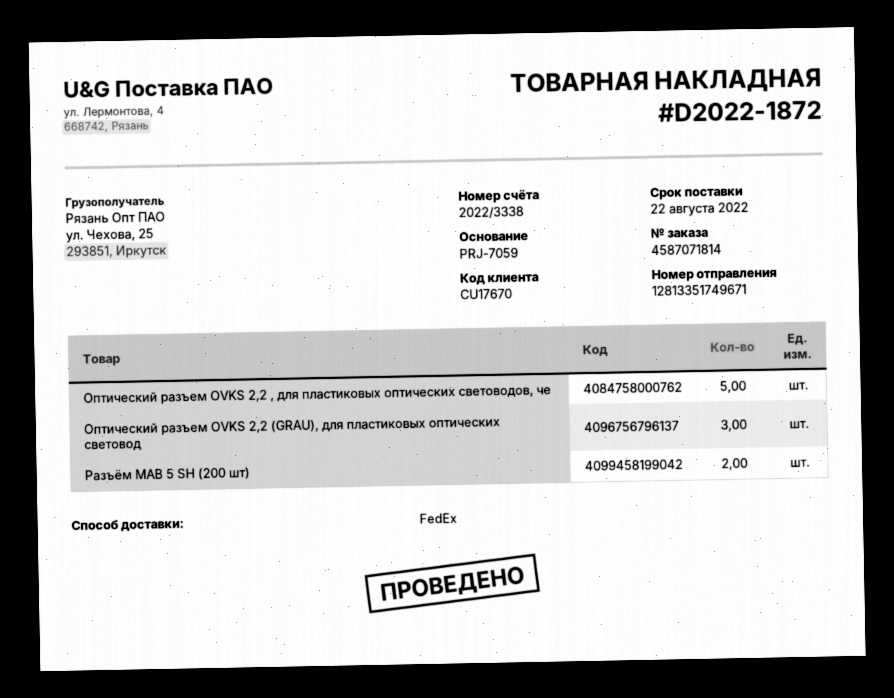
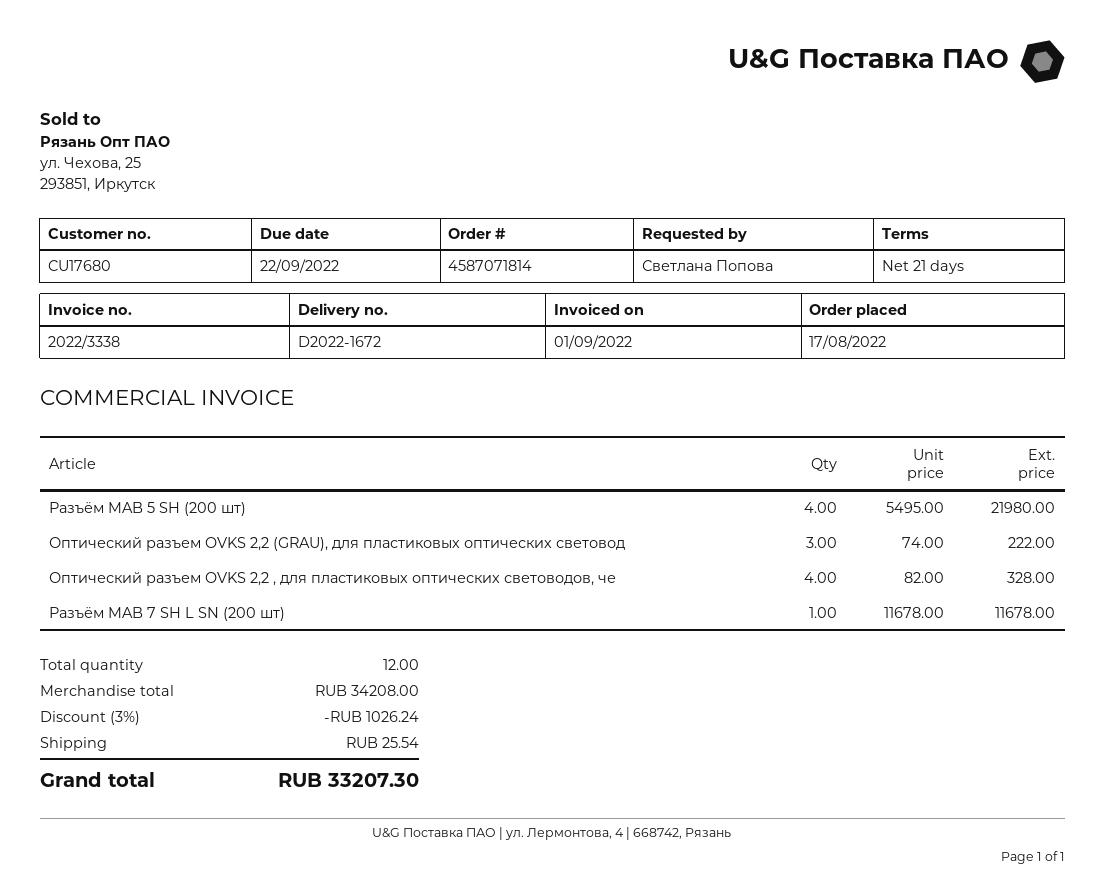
delivery note number: D2022-1872 -> D2022-1672
customer number: CU17670 -> CU17680
Оптический разъем OVKS 2,2 , для пластиковых оптических световодов, че: 5 -> 4
Разъём MAB 5 SH (200 шт): 2 -> 4
Разъём MAB 7 SH L SN (200 шт): none -> 1

